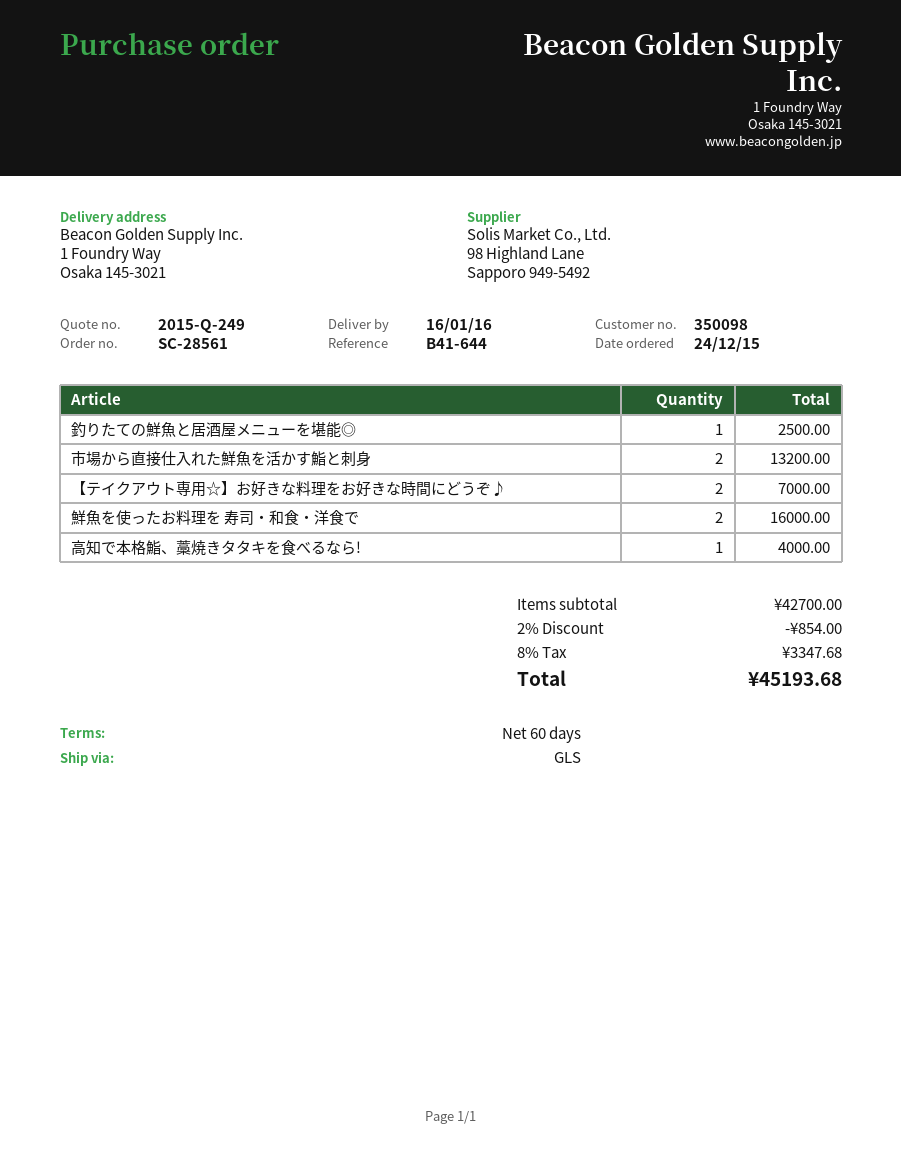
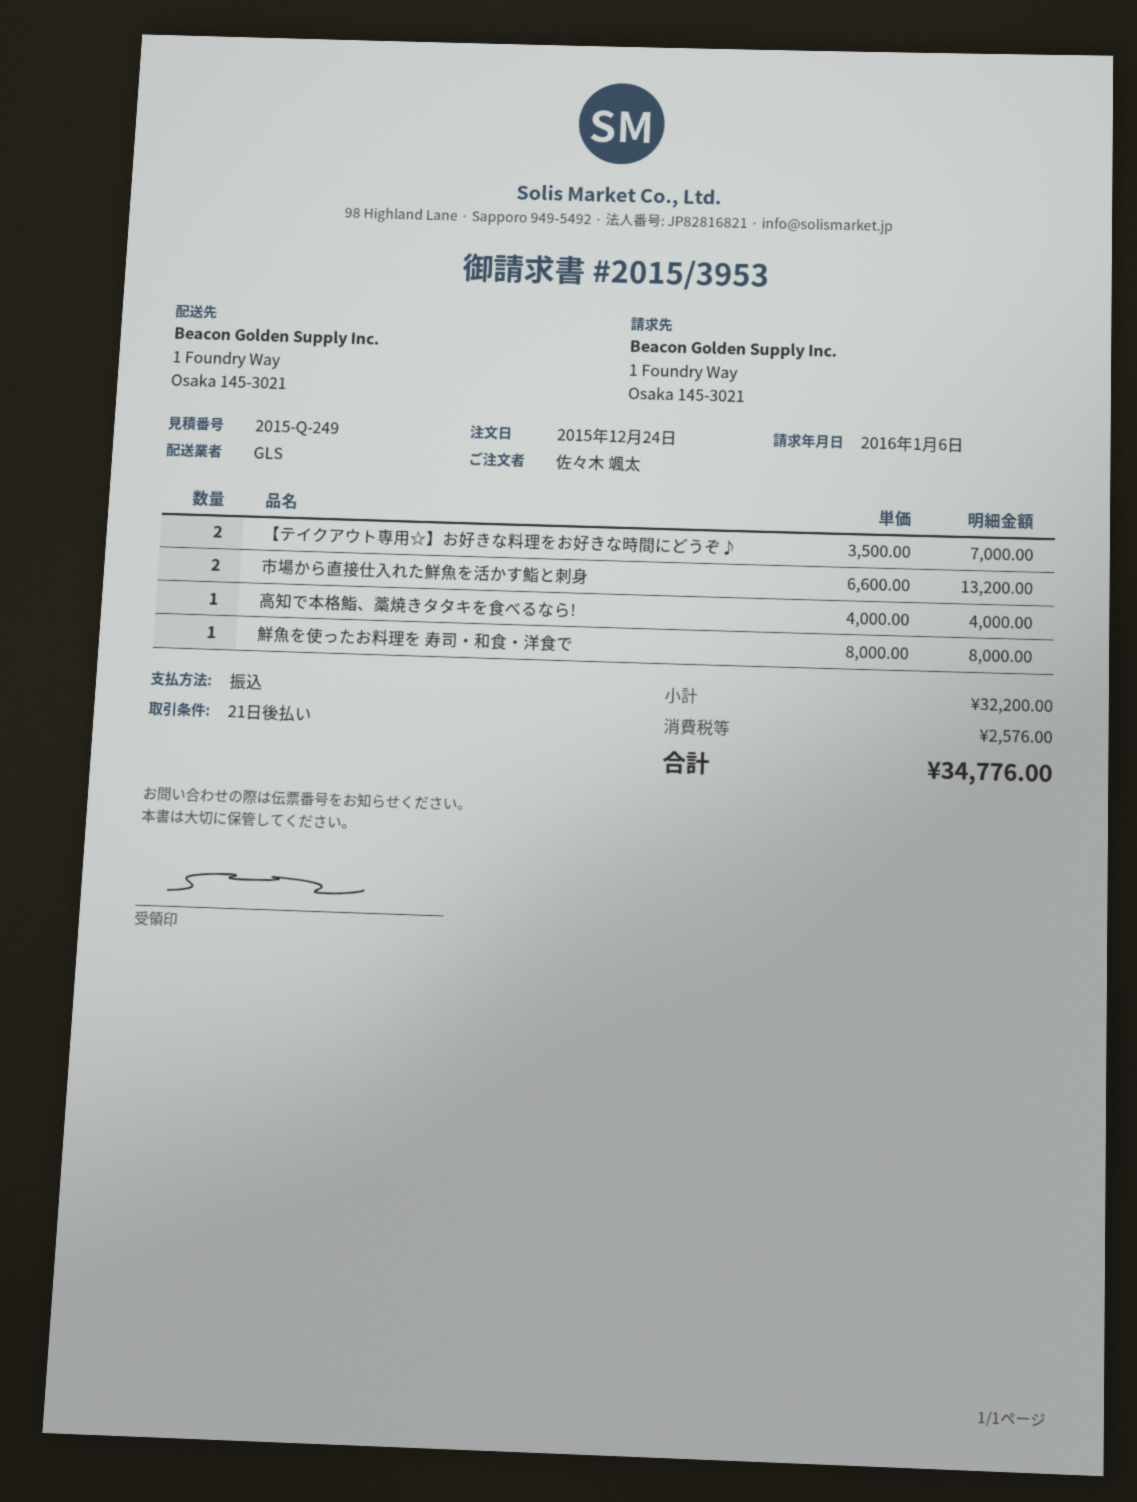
payment terms: 60 days -> 21 days
釣りたての鮮魚と居酒屋メニューを堪能◎: 1 for 2500.00 -> none
鮮魚を使ったお料理を 寿司・和食・洋食で: 2 for 16000.00 -> 1 for 8000.00
subtotal: 42700.00 -> 32200.00
discount: 2% = 854.00 -> none
tax: 3347.68 -> 2576.00
total: 45193.68 -> 34776.00

